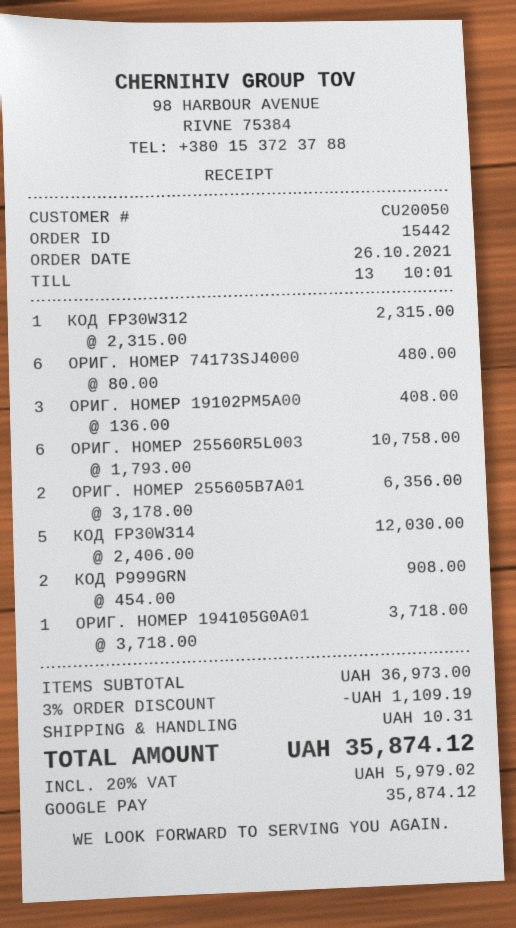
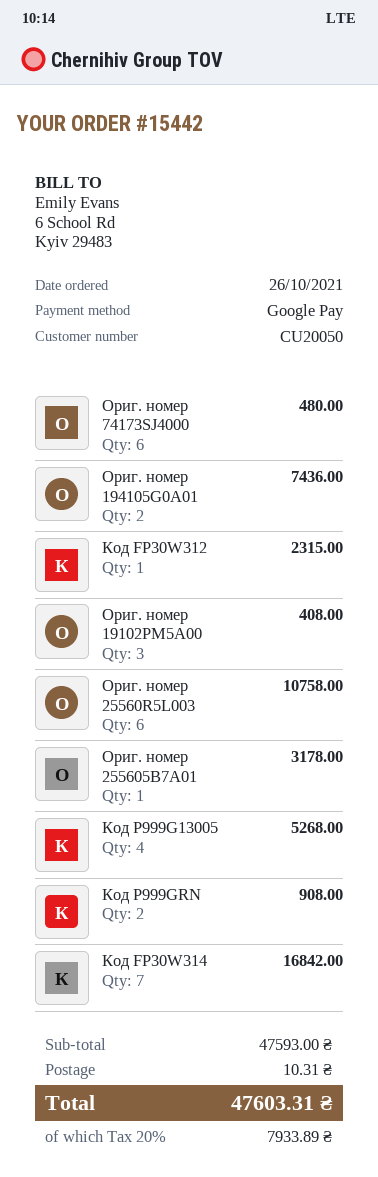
ОРИГ. НОМЕР 255605B7A01: 2 for 6356.00 -> 1 for 3178.00
КОД FP30W314: 5 for 12030.00 -> 7 for 16842.00
ОРИГ. НОМЕР 194105G0A01: 1 for 3718.00 -> 2 for 7436.00
Код P999G13005: none -> 4 for 5268.00
subtotal: 36973.00 -> 47593.00
discount: 3% = 1109.19 -> none
tax: 20% = 5979.02 -> 20% = 7933.89
total: 35874.12 -> 47603.31

